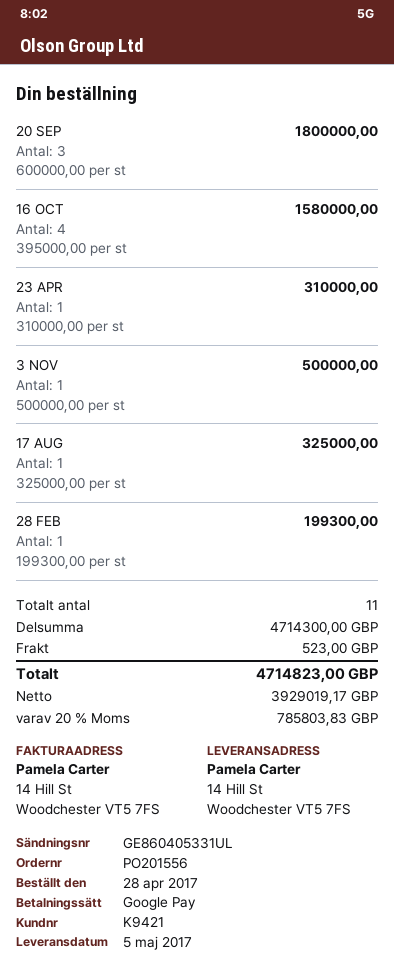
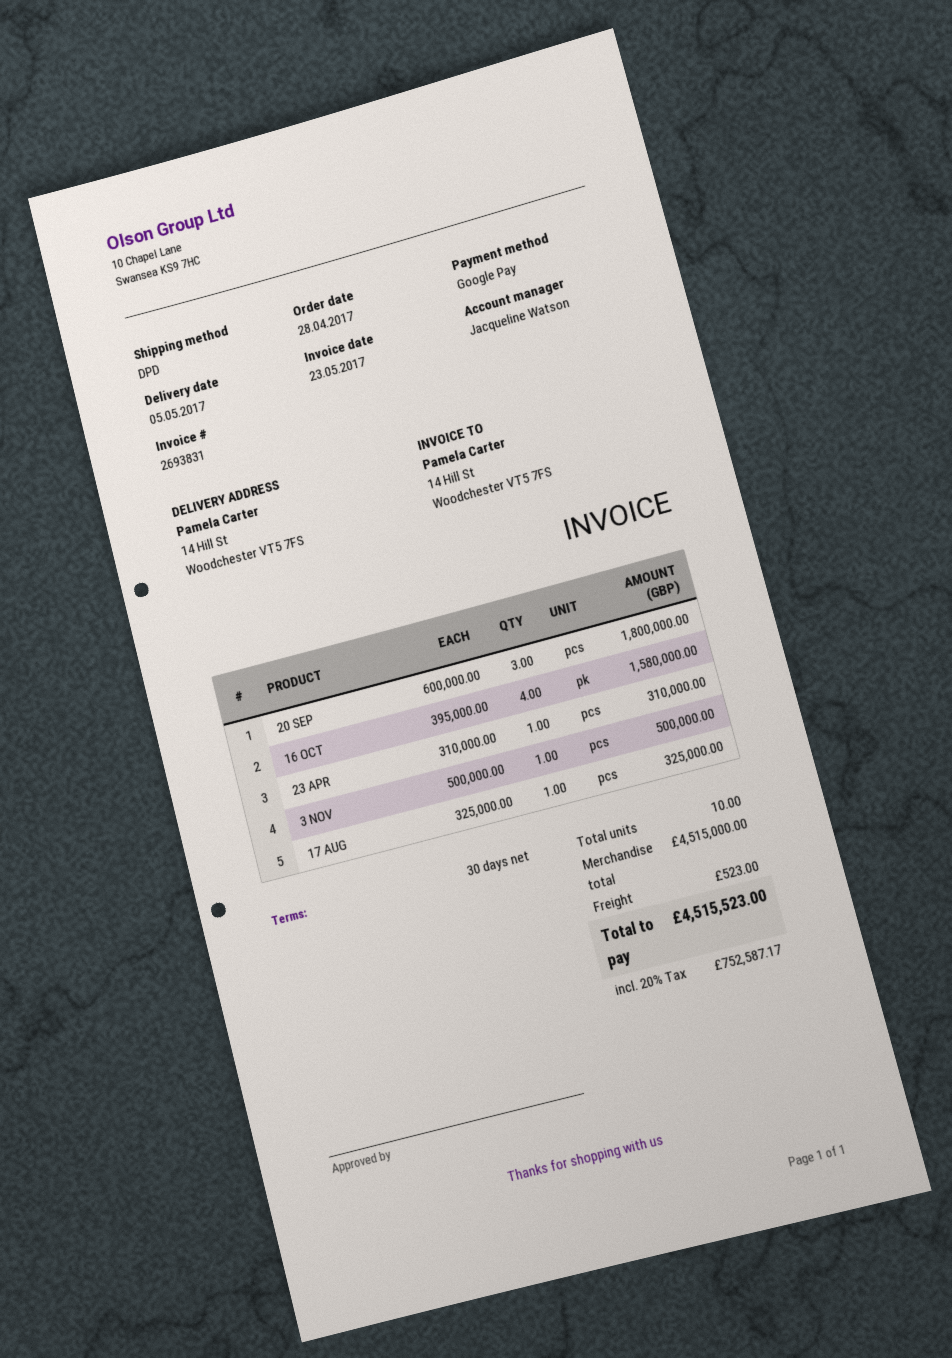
28 FEB: 1 x 199300.00 = 199300.00 -> none
total quantity: 11 -> 10
subtotal: 4714300.00 -> 4515000.00
tax: 20% = 785803.83 -> 20% = 752587.17
total: 4714823.00 -> 4515523.00

